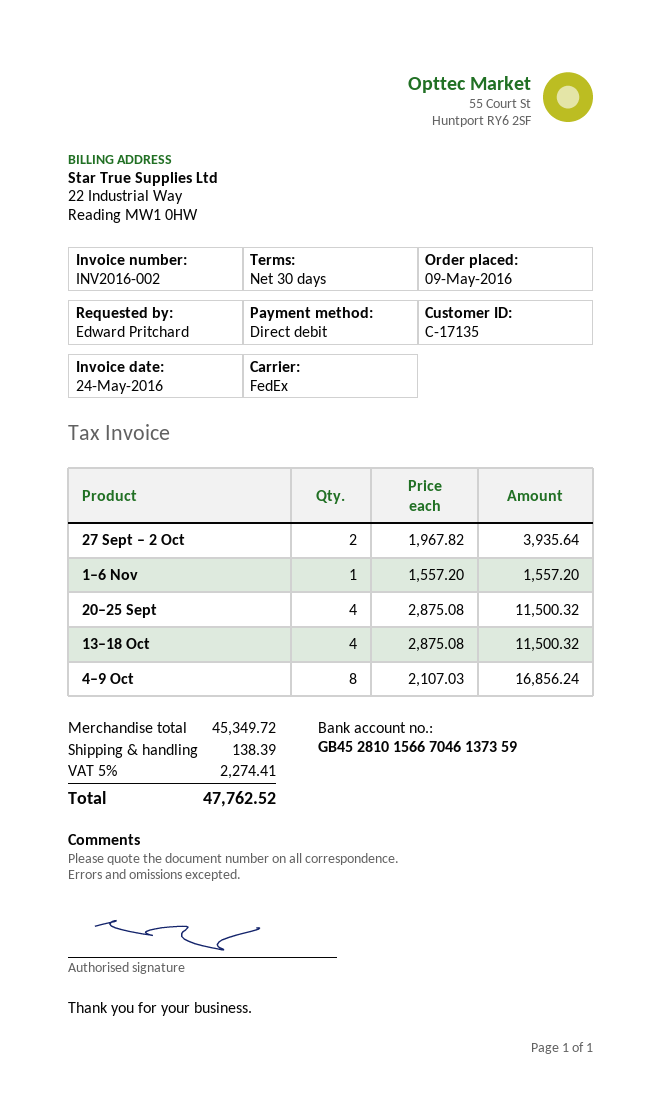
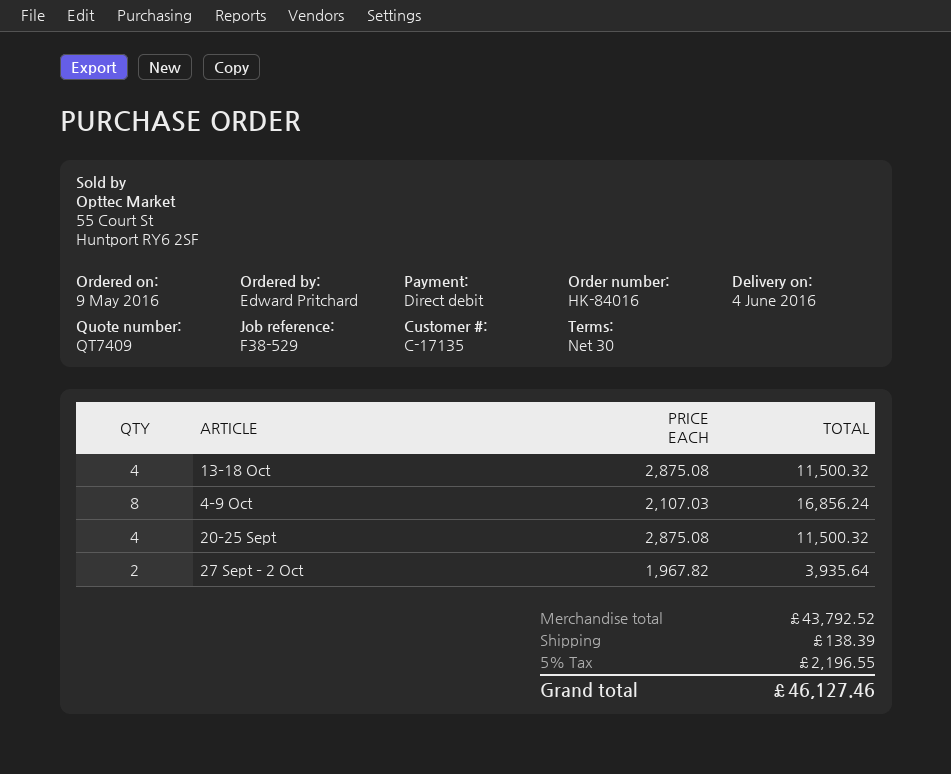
1–6 Nov: 1 x 1557.20 = 1557.20 -> none
subtotal: 45349.72 -> 43792.52
tax: 5% = 2274.41 -> 5% = 2196.55
total: 47762.52 -> 46127.46

